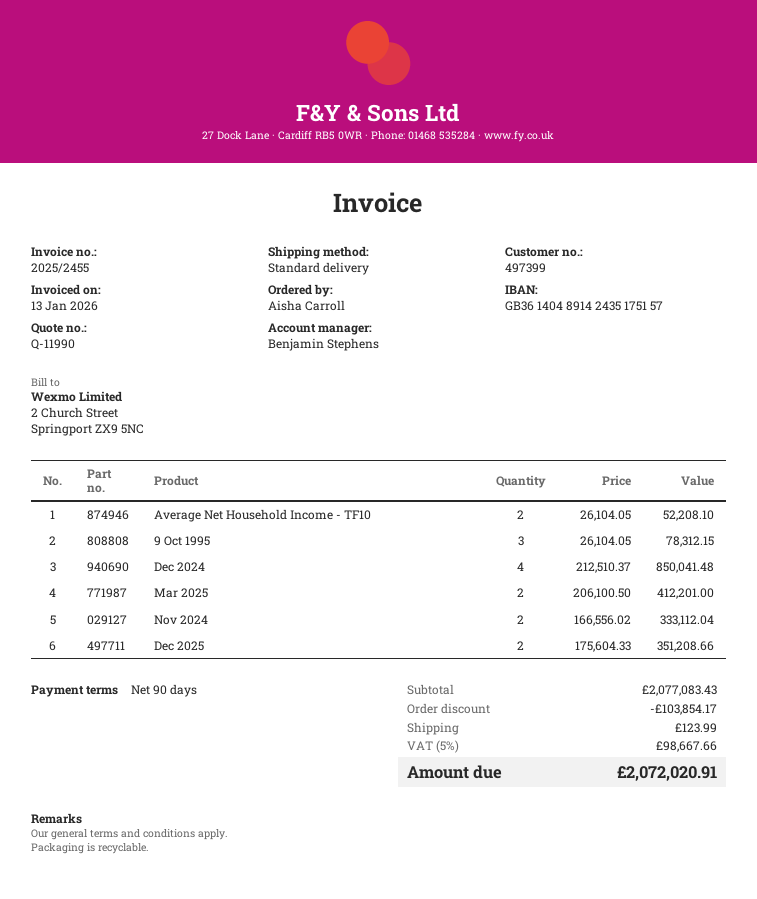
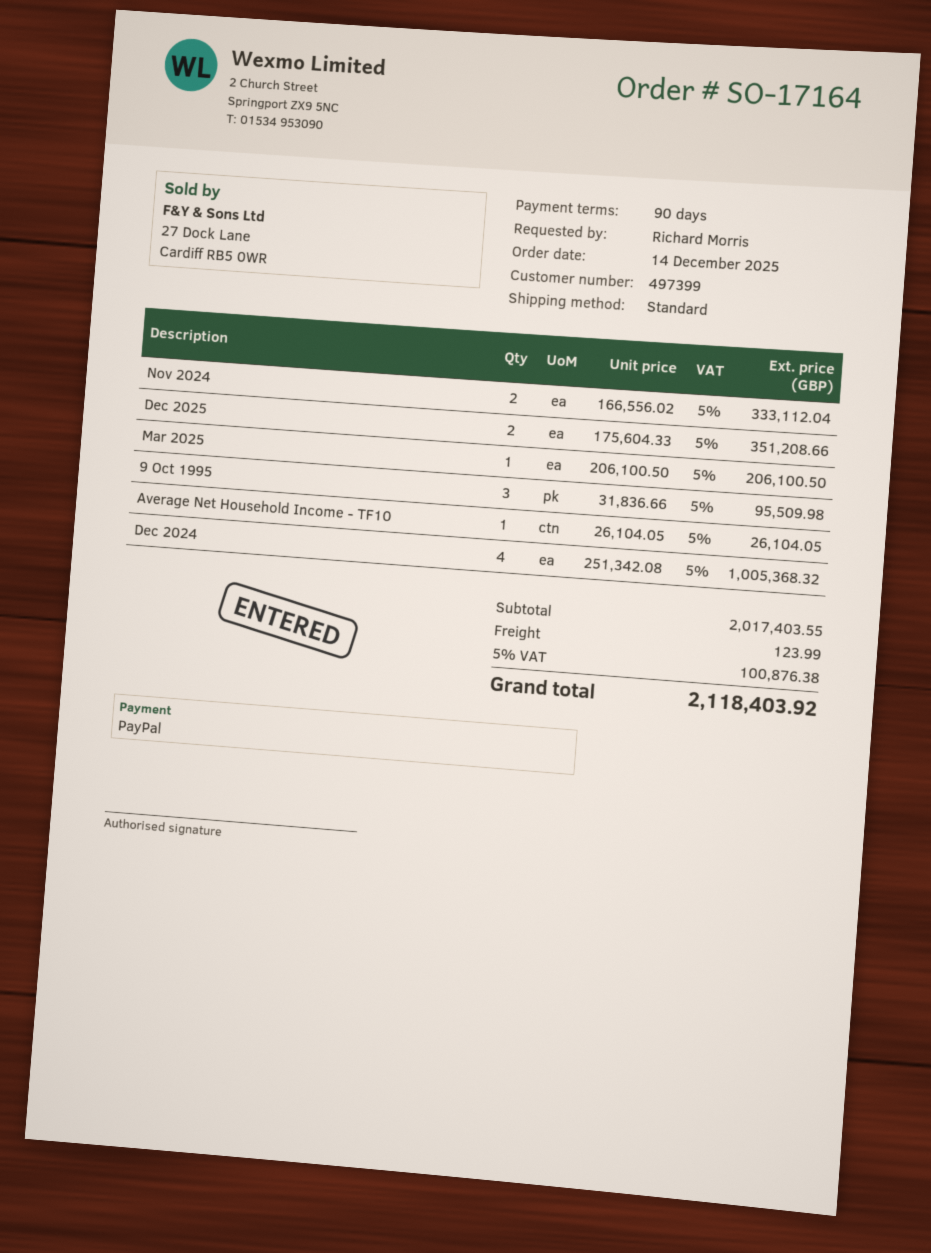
ordered by: Aisha Carroll -> Richard Morris
Average Net Household Income - TF10: 2 x 26104.05 = 52208.10 -> 1 x 26104.05 = 26104.05
9 Oct 1995: 3 x 26104.05 = 78312.15 -> 3 x 31836.66 = 95509.98
Dec 2024: 4 x 212510.37 = 850041.48 -> 4 x 251342.08 = 1005368.32
Mar 2025: 2 x 206100.50 = 412201.00 -> 1 x 206100.50 = 206100.50
subtotal: 2077083.43 -> 2017403.55
discount: 103854.17 -> none
tax: 5% = 98667.66 -> 5% = 100876.38
total: 2072020.91 -> 2118403.92

